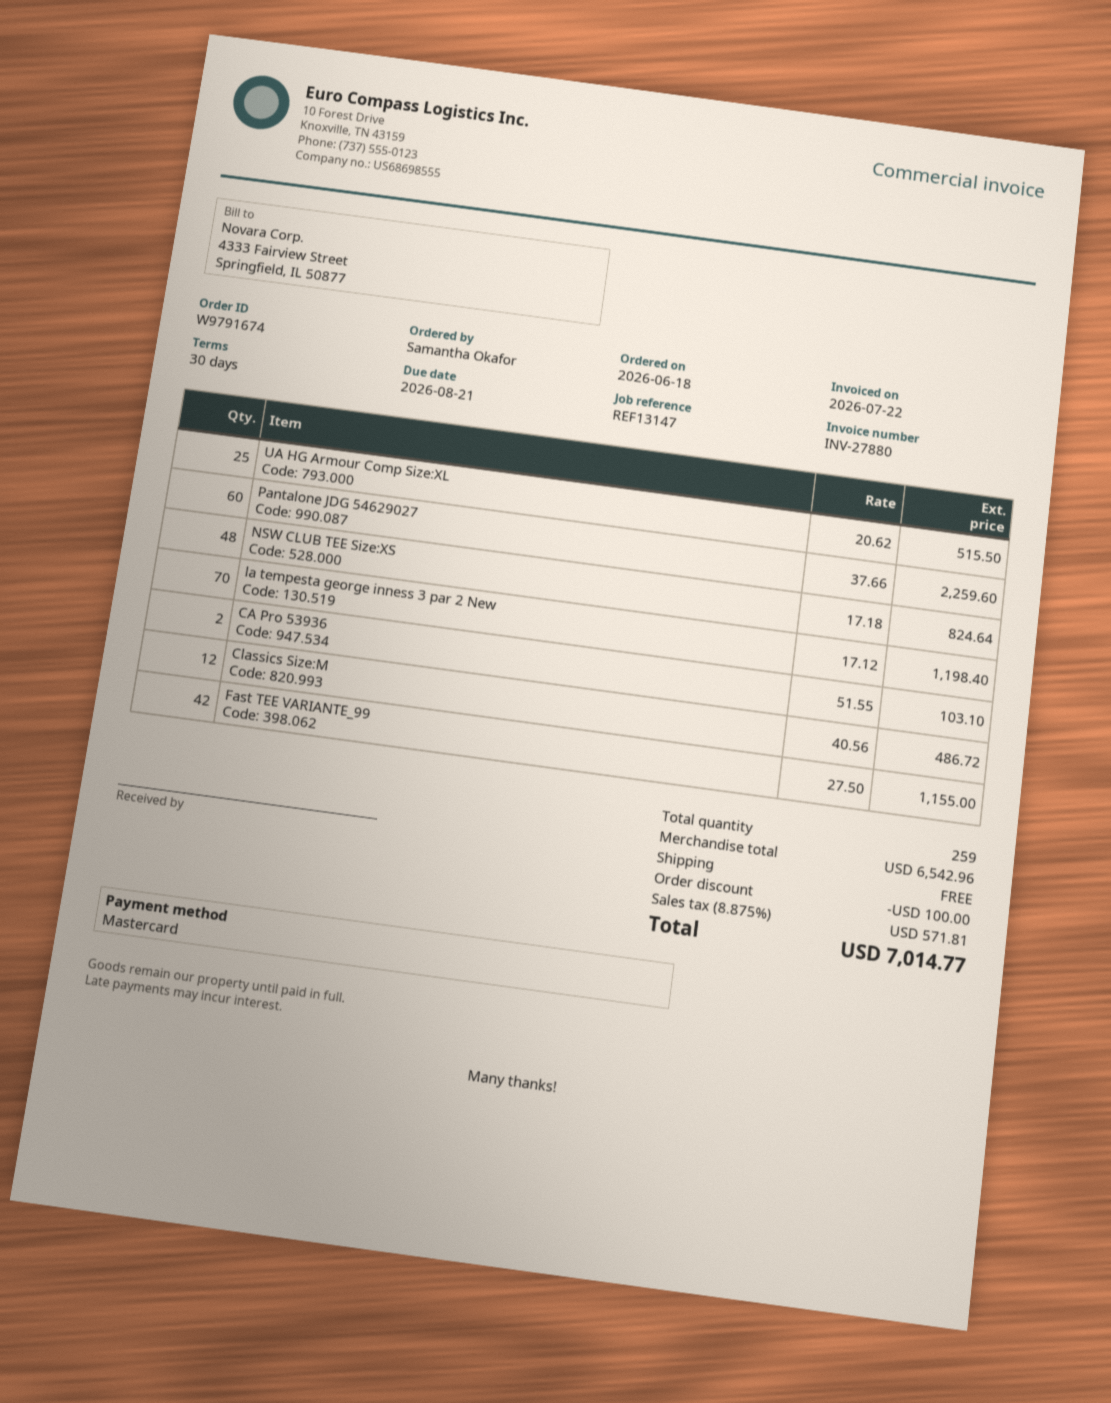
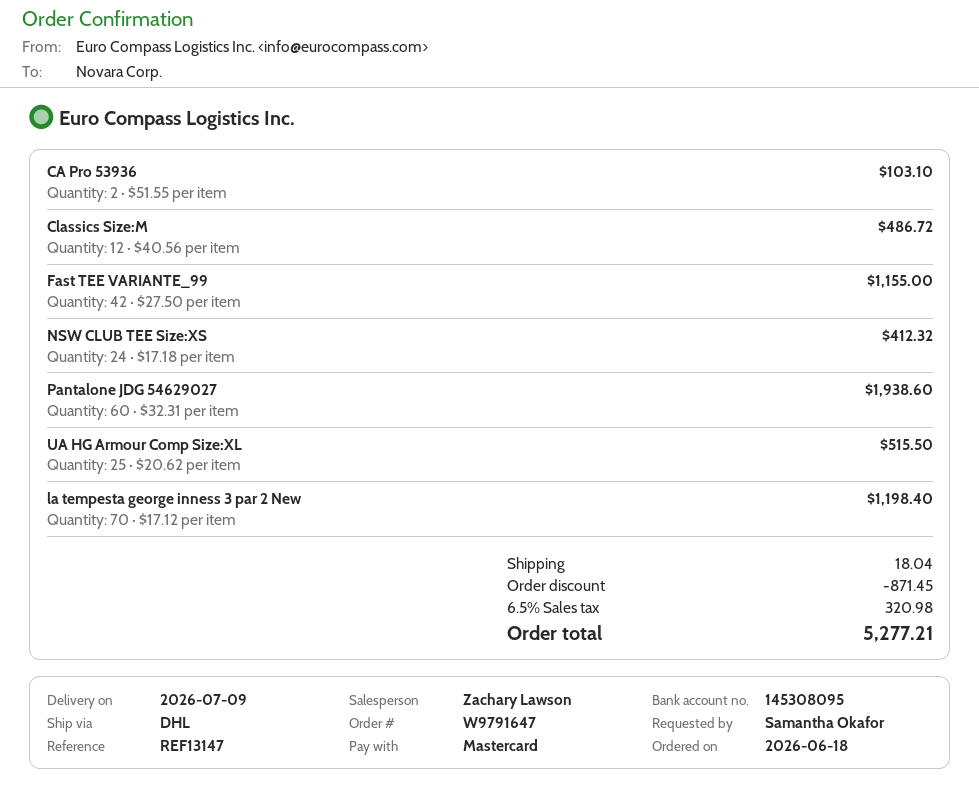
order number: W9791674 -> W9791647
Pantalone JDG 54629027: 60 x 37.66 = 2259.60 -> 60 x 32.31 = 1938.60
NSW CLUB TEE Size:XS: 48 x 17.18 = 824.64 -> 24 x 17.18 = 412.32
discount: 100.00 -> 871.45
shipping: 0.00 -> 18.04
tax: 8.875% = 571.81 -> 6.5% = 320.98
total: 7014.77 -> 5277.21

